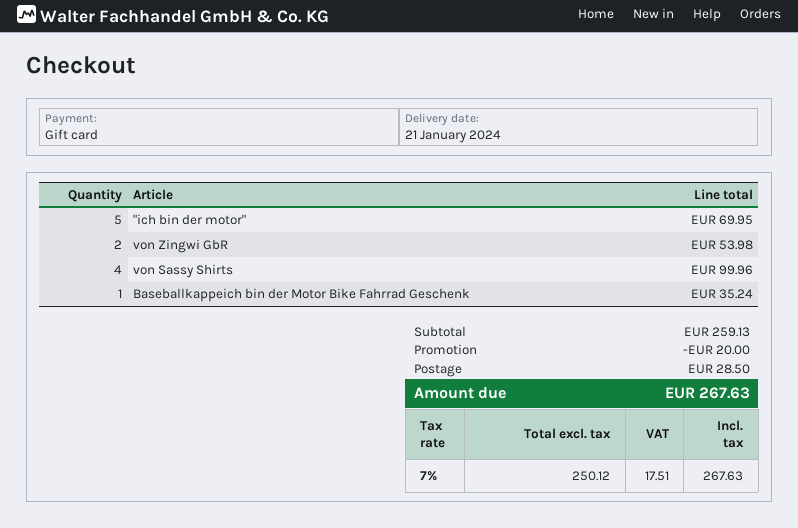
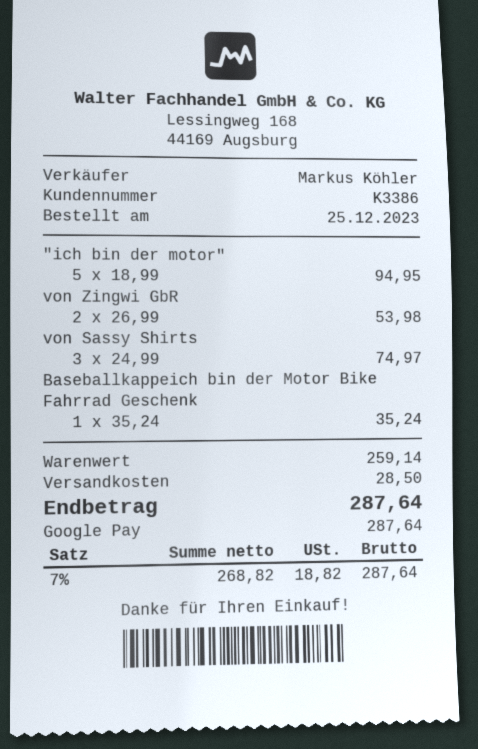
payment method: gift card -> Google Pay
"ich bin der motor": 5 for 69.95 -> 5 for 94.95
von Sassy Shirts: 4 for 99.96 -> 3 for 74.97
subtotal: 259.13 -> 259.14
discount: 20.00 -> none
net: 250.12 -> 268.82
tax: 7% = 17.51 -> 7% = 18.82
total: 267.63 -> 287.64

